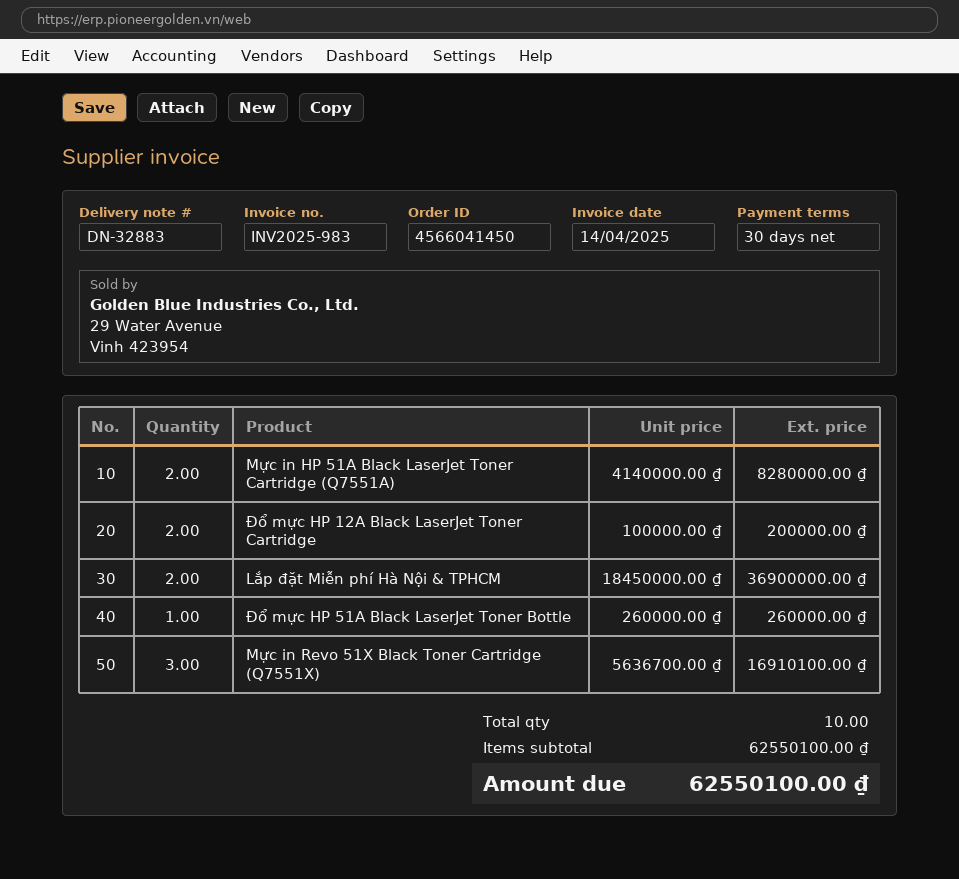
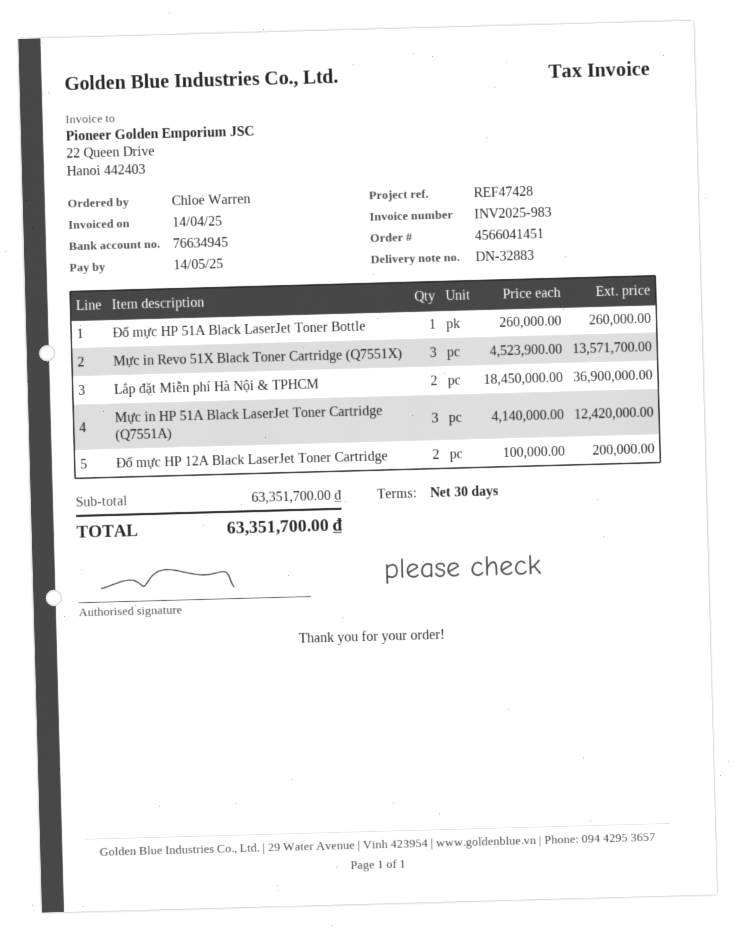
order number: 4566041450 -> 4566041451
Mực in HP 51A Black LaserJet Toner Cartridge (Q7551A): 2 x 4140000.00 = 8280000.00 -> 3 x 4140000.00 = 12420000.00
Mực in Revo 51X Black Toner Cartridge (Q7551X): 3 x 5636700.00 = 16910100.00 -> 3 x 4523900.00 = 13571700.00
subtotal: 62550100.00 -> 63351700.00
total: 62550100.00 -> 63351700.00

